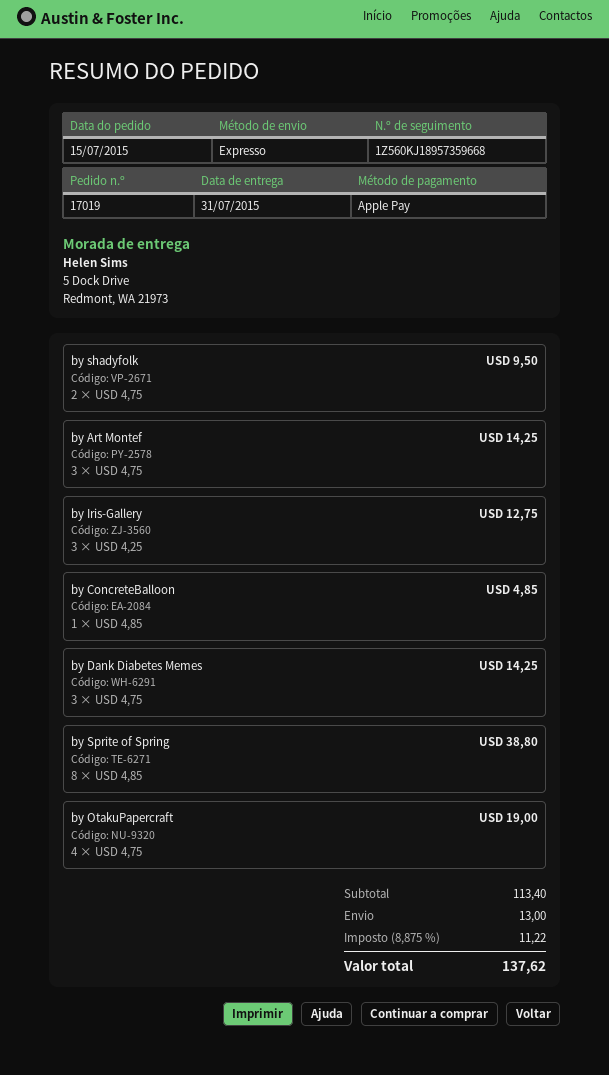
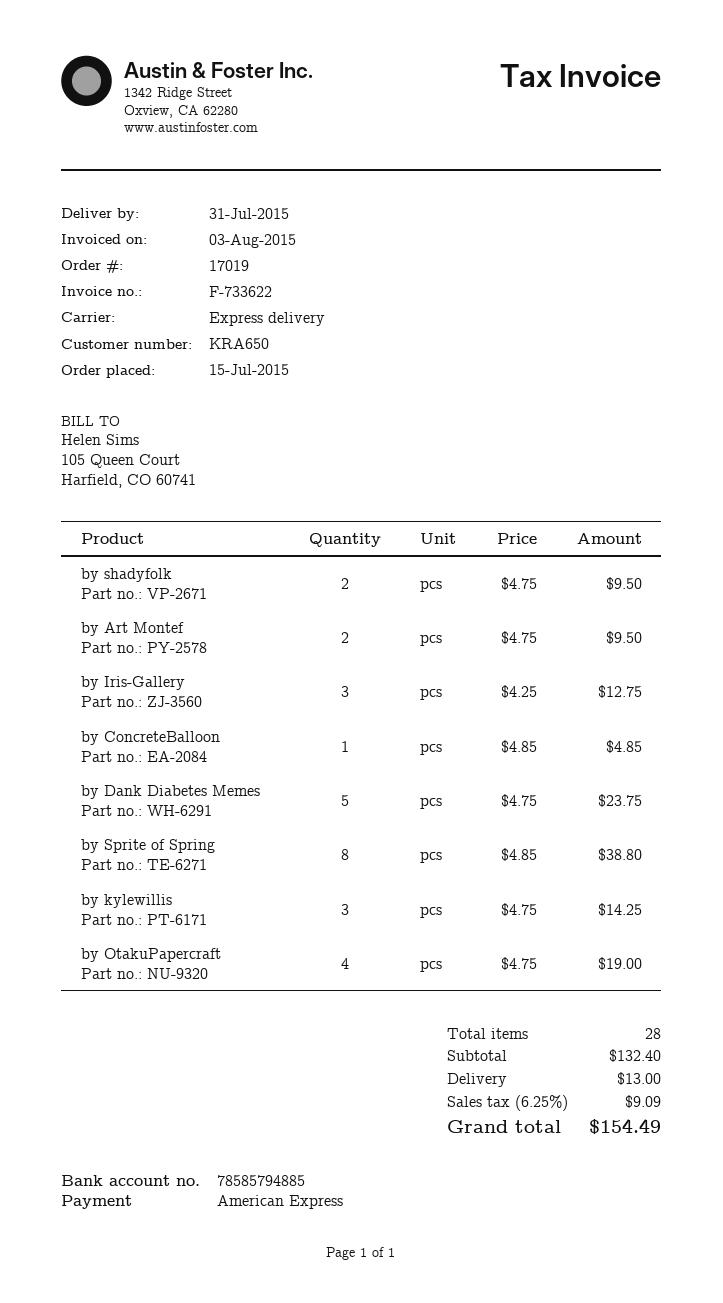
payment method: Apple Pay -> American Express
by Art Montef: 3 x 4.75 = 14.25 -> 2 x 4.75 = 9.50
by Dank Diabetes Memes: 3 x 4.75 = 14.25 -> 5 x 4.75 = 23.75
by kylewillis: none -> 3 x 4.75 = 14.25
subtotal: 113.40 -> 132.40
tax: 8.875% = 11.22 -> 6.25% = 9.09
total: 137.62 -> 154.49

